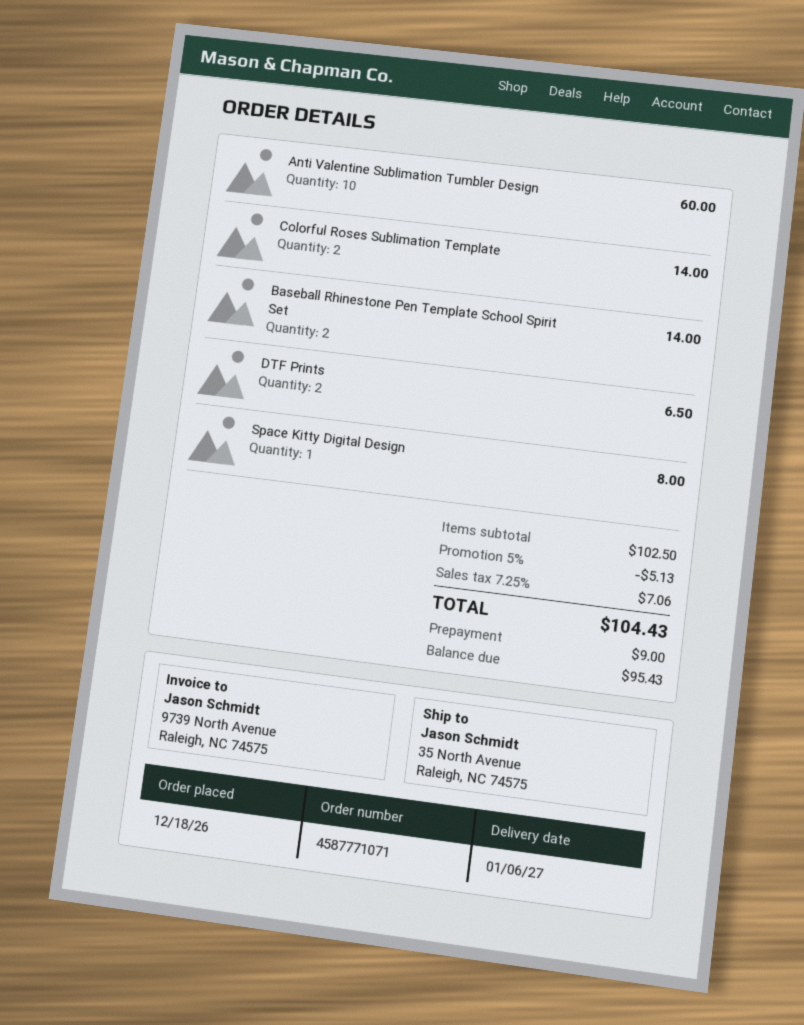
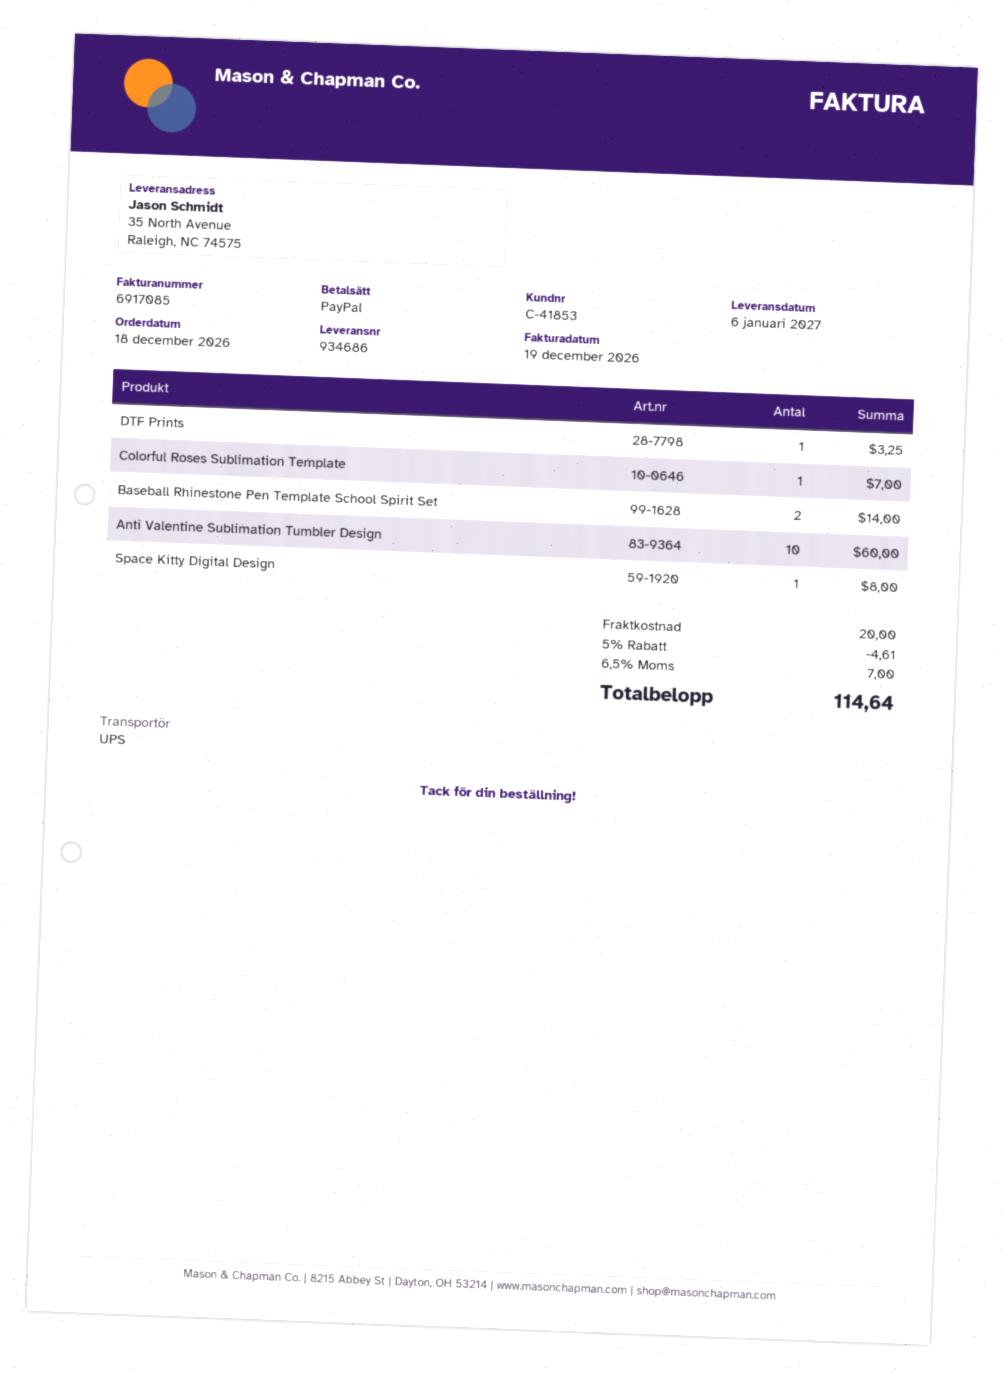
Colorful Roses Sublimation Template: 2 for 14.00 -> 1 for 7.00
DTF Prints: 2 for 6.50 -> 1 for 3.25
discount: 5% = 5.13 -> 5% = 4.61
shipping: none -> 20.00
tax: 7.25% = 7.06 -> 6.5% = 7.00
total: 104.43 -> 114.64

